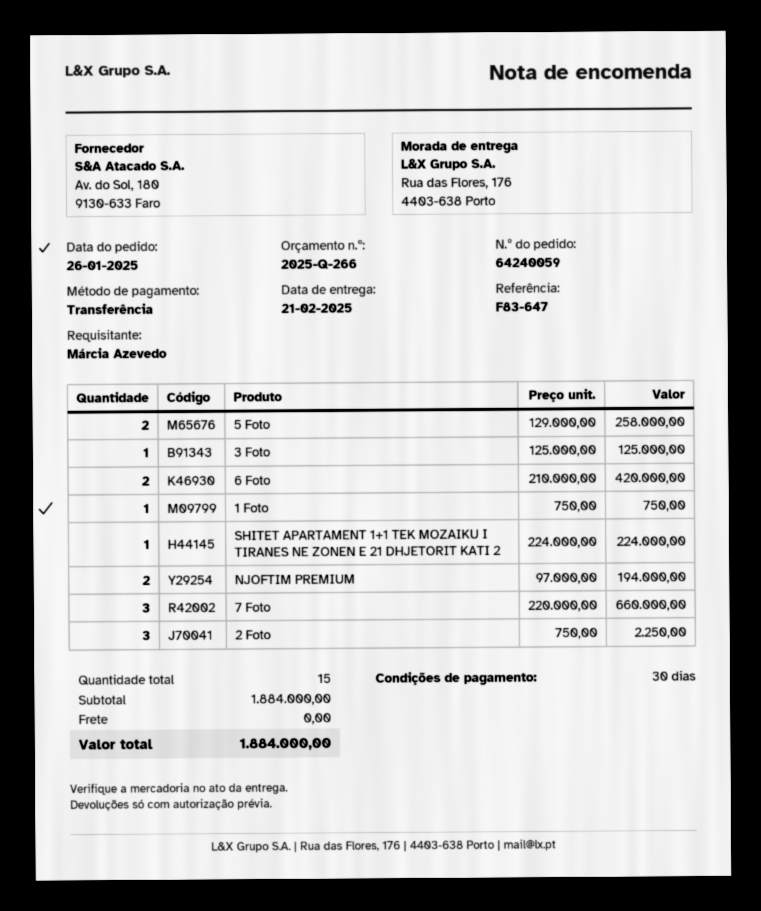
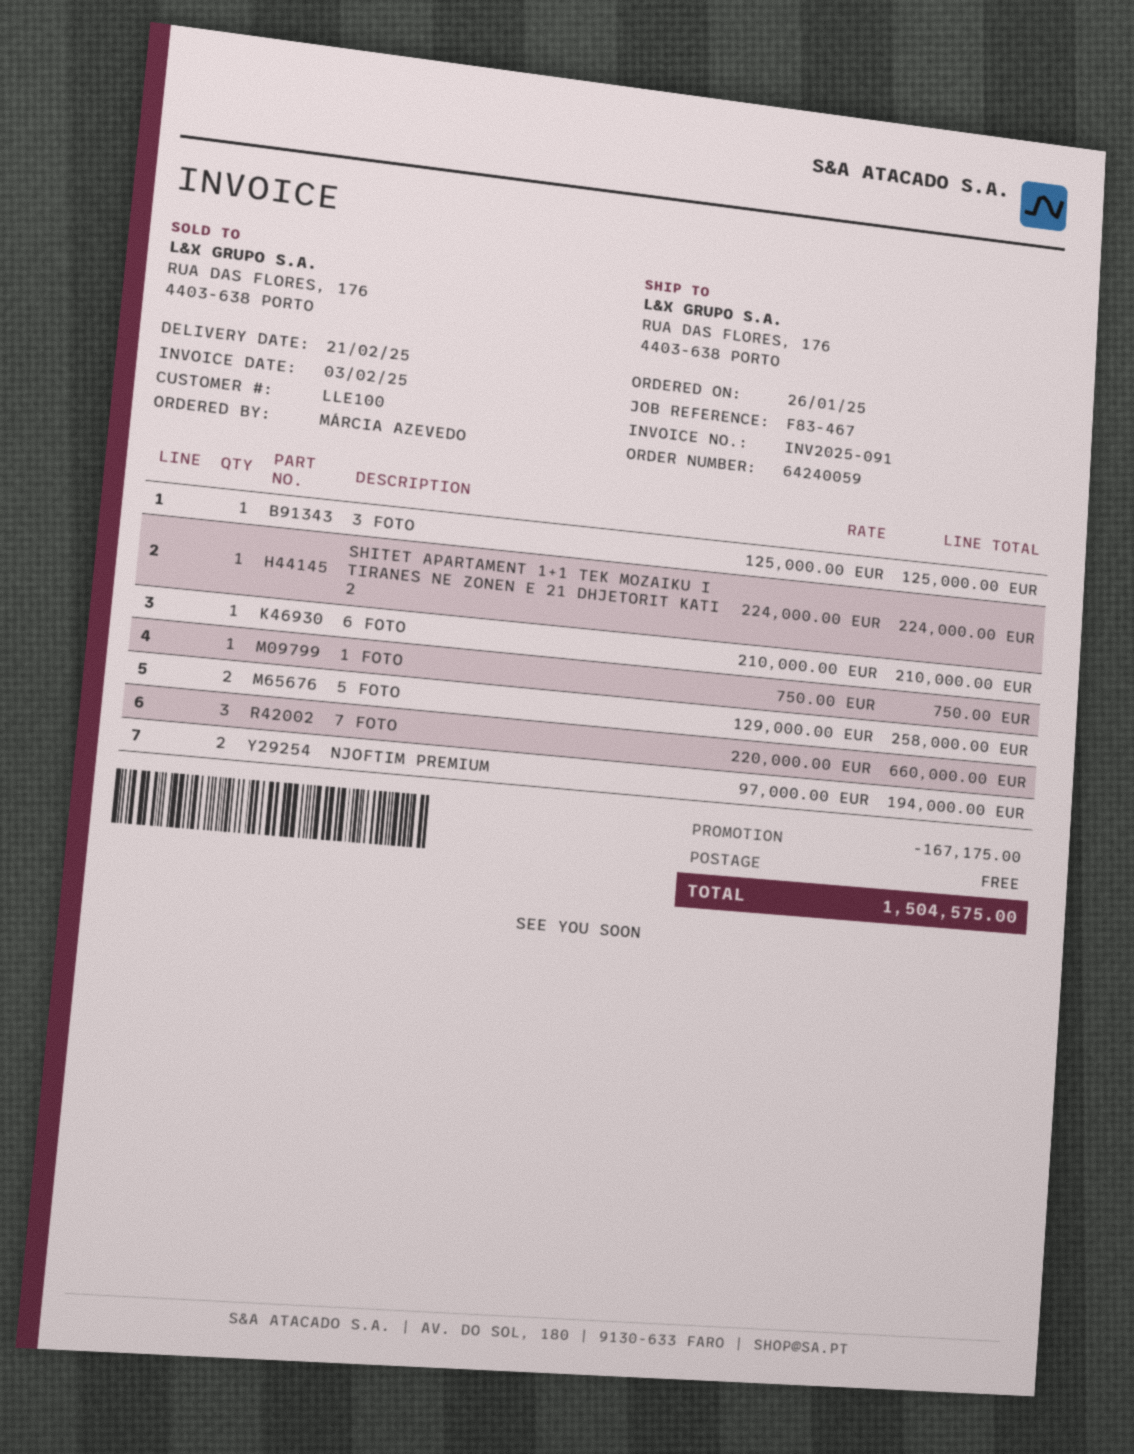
reference: F83-647 -> F83-467
6 Foto: 2 x 210000.00 = 420000.00 -> 1 x 210000.00 = 210000.00
2 Foto: 3 x 750.00 = 2250.00 -> none
discount: none -> 167175.00
total: 1884000.00 -> 1504575.00

